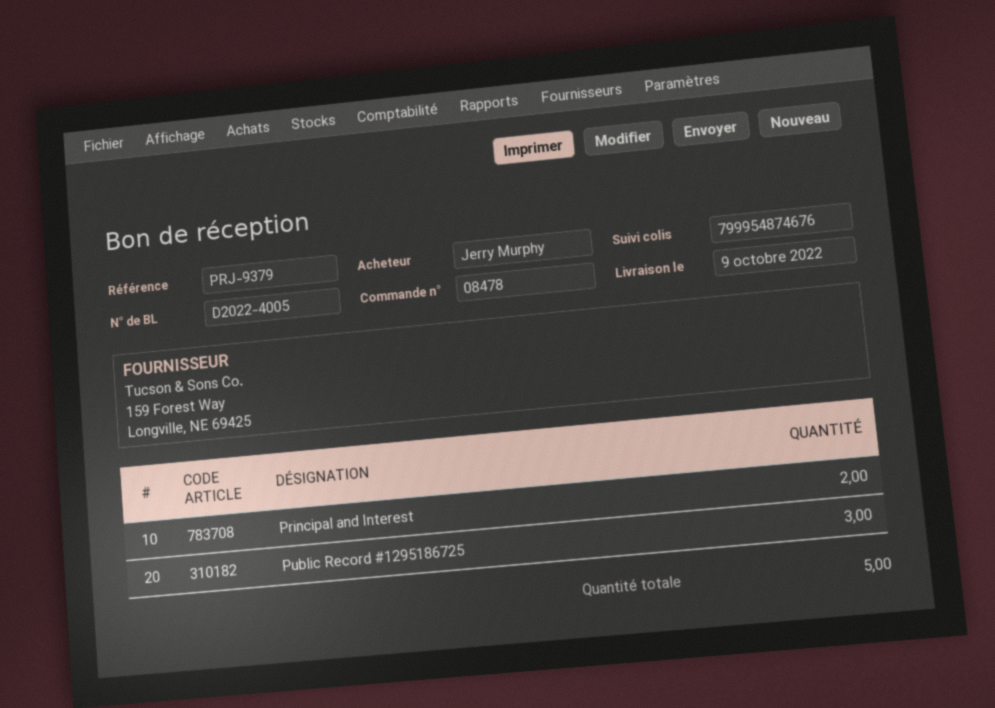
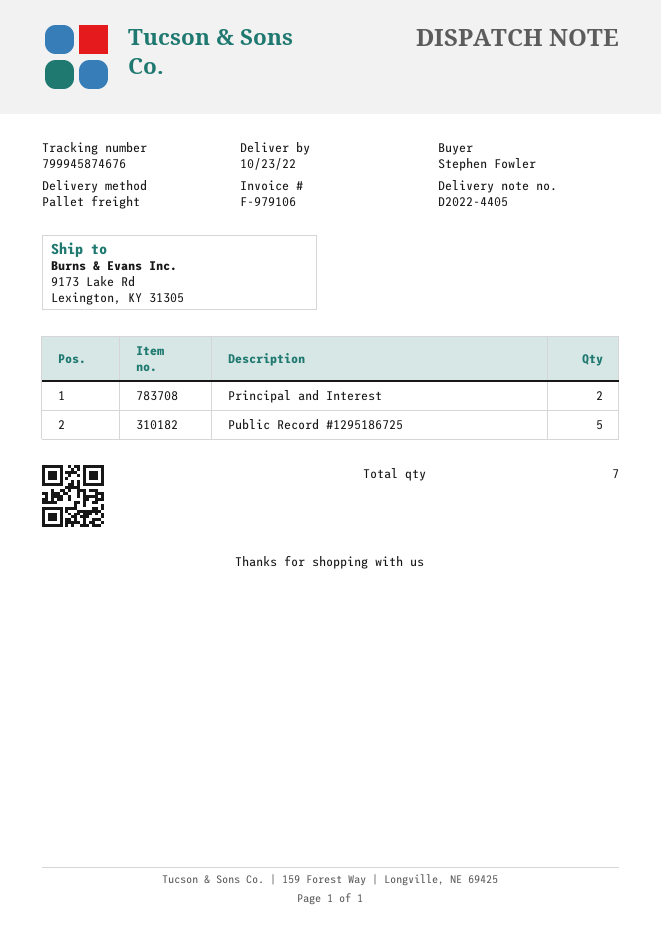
delivery note number: D2022-4005 -> D2022-4405
delivery date: 2022-10-09 -> 2022-10-23
ordered by: Jerry Murphy -> Stephen Fowler
tracking number: 799954874676 -> 799945874676
Public Record #1295186725: 3 -> 5
total quantity: 5 -> 7

